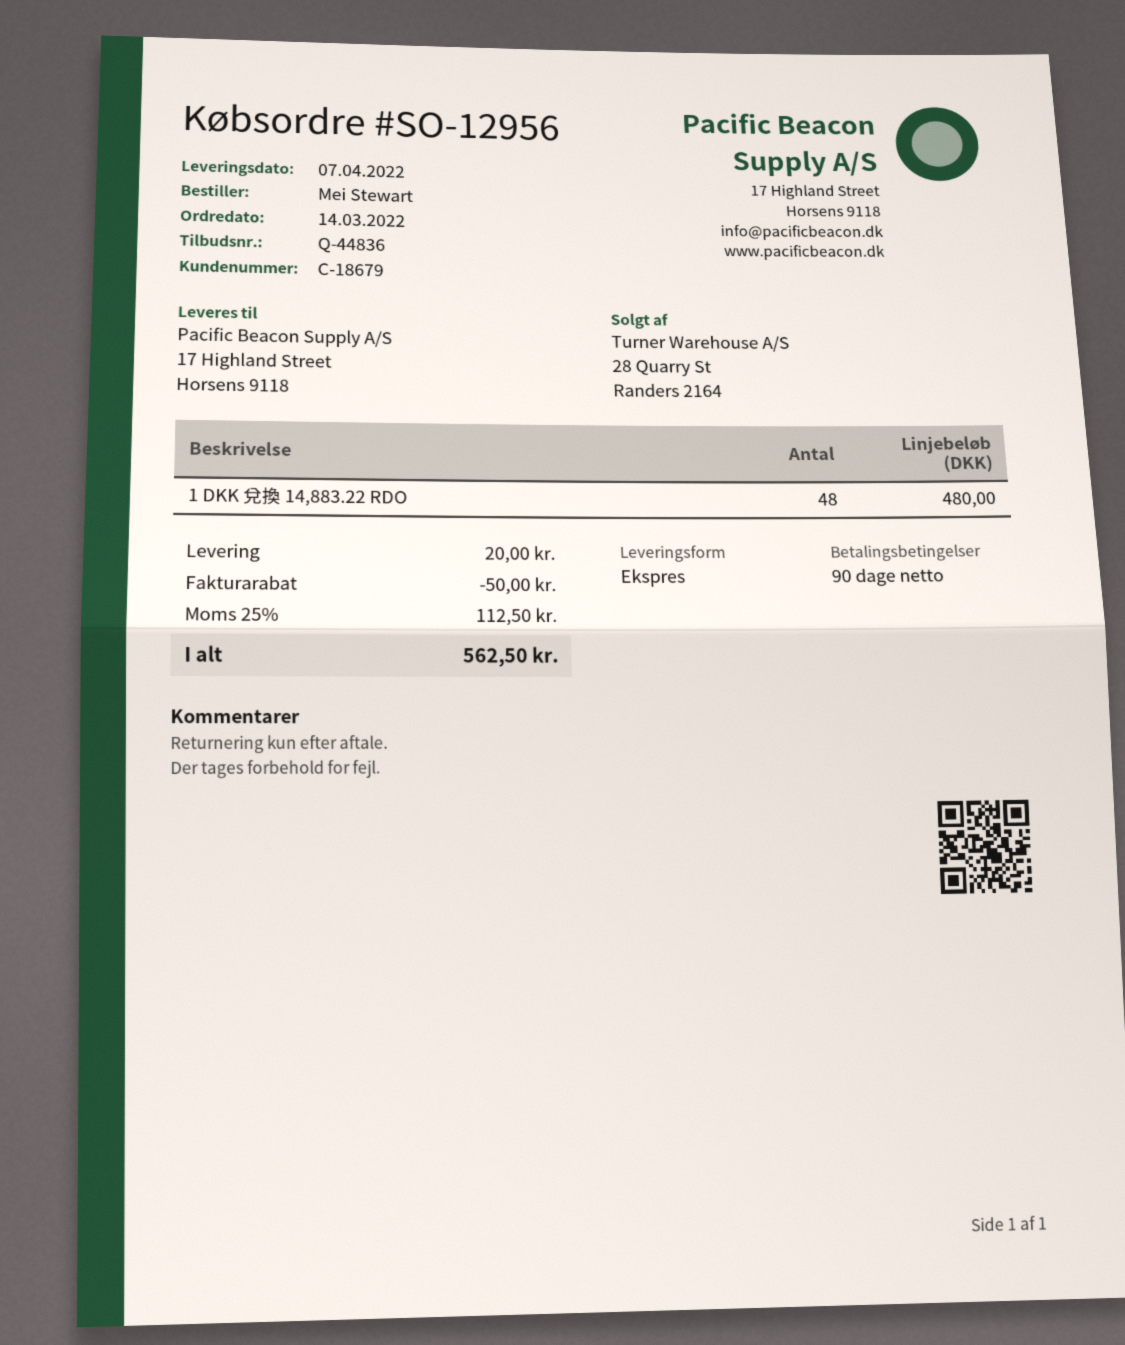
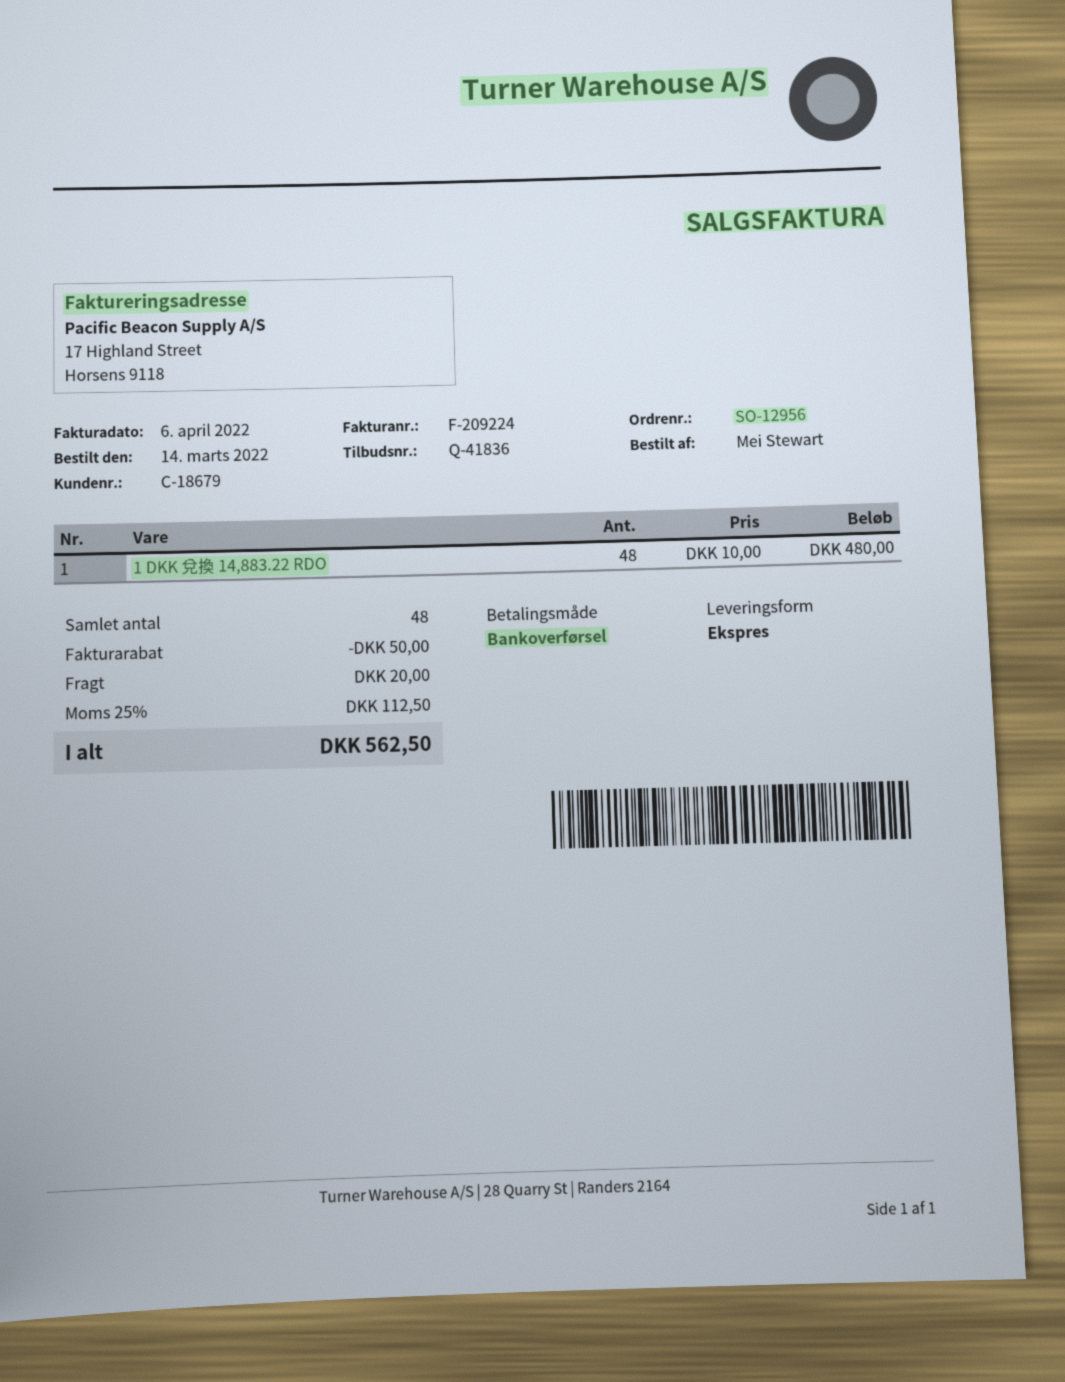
quote number: Q-44836 -> Q-41836

